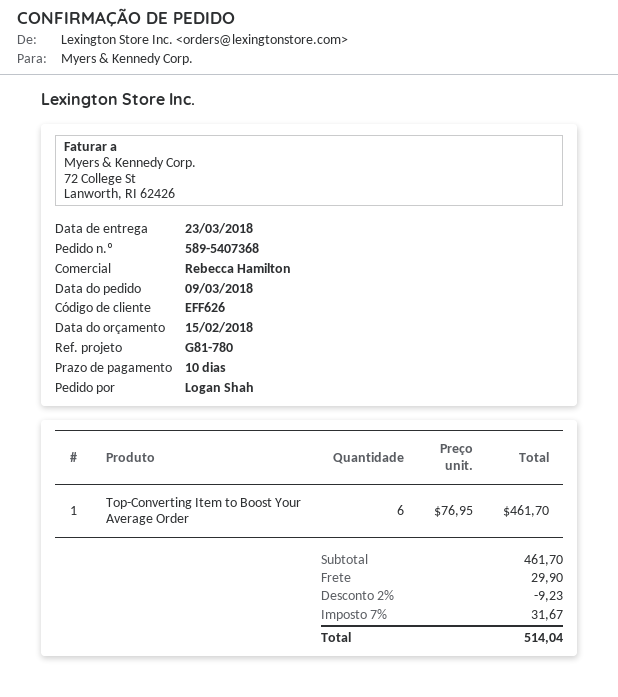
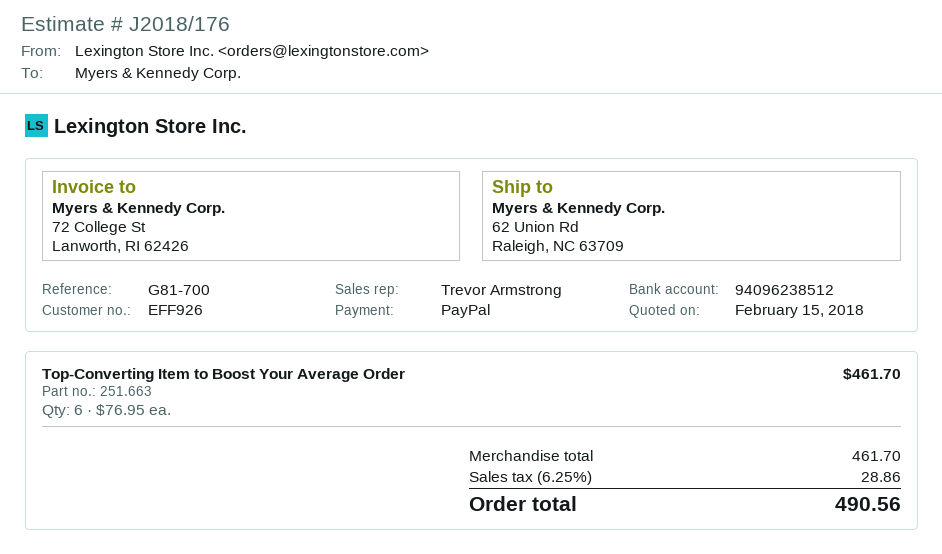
customer number: EFF626 -> EFF926
reference: G81-780 -> G81-700
sales rep: Rebecca Hamilton -> Trevor Armstrong
discount: 2% = 9.23 -> none
shipping: 29.90 -> none
tax: 7% = 31.67 -> 6.25% = 28.86
total: 514.04 -> 490.56

